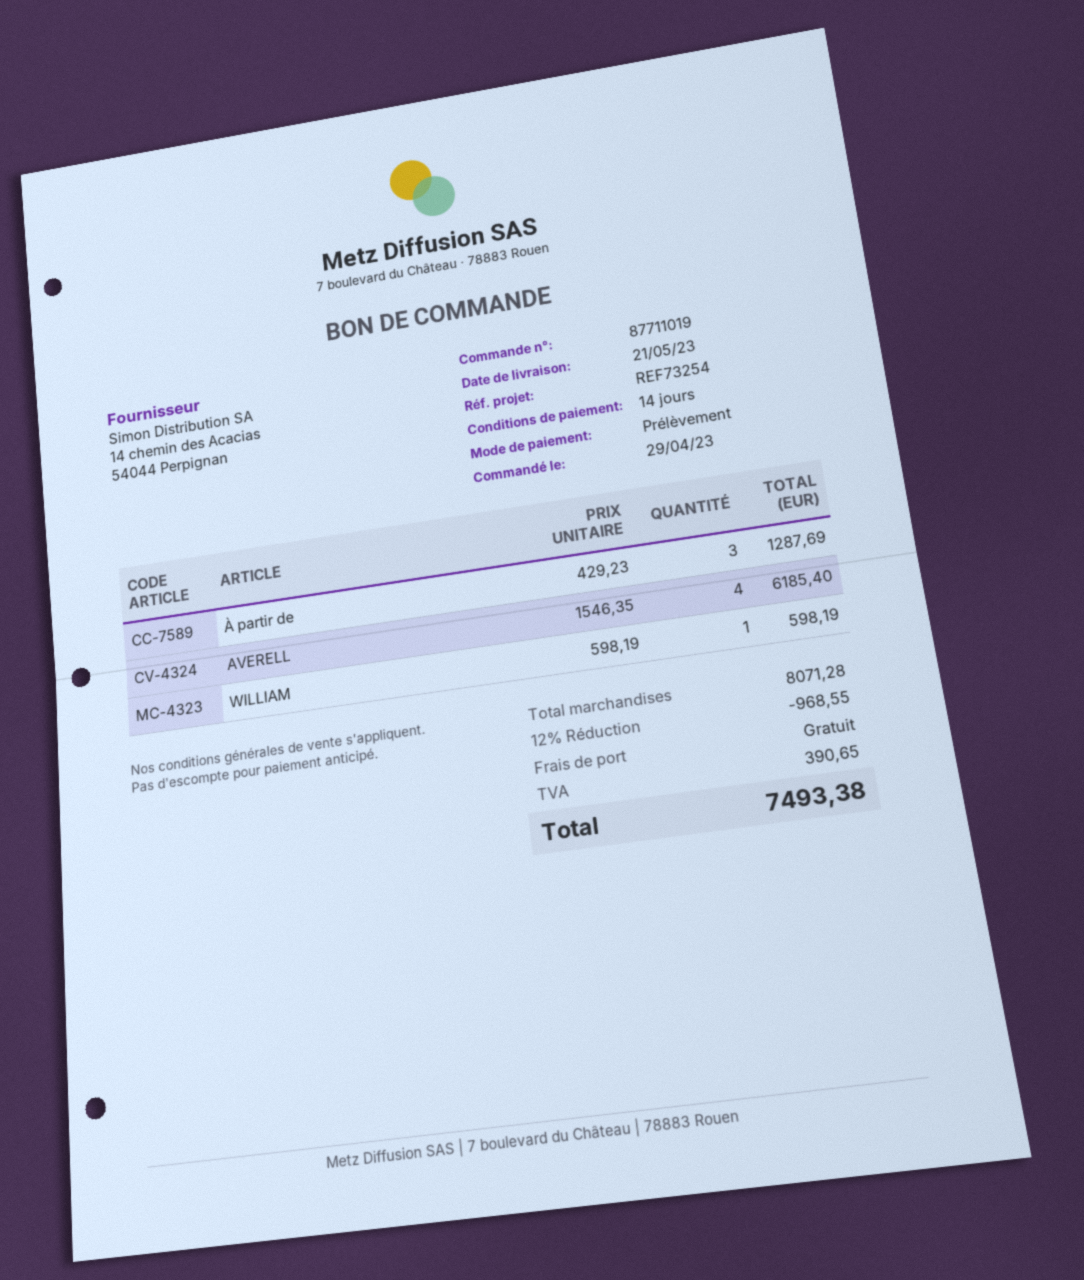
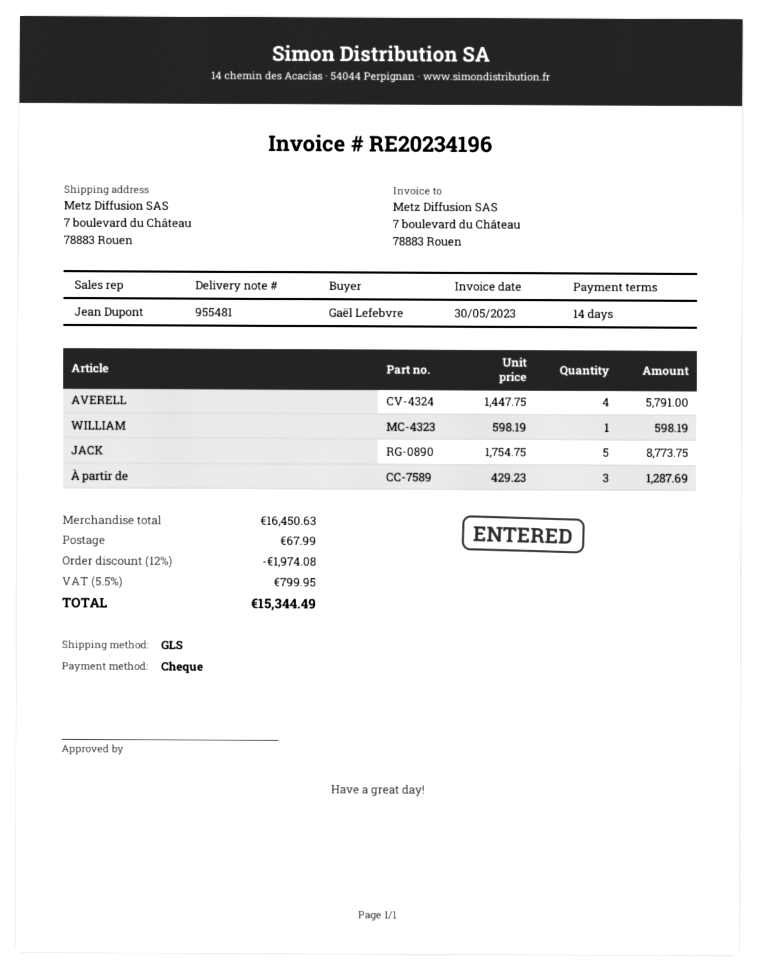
payment method: direct debit -> cheque
AVERELL: 4 x 1546.35 = 6185.40 -> 4 x 1447.75 = 5791.00
JACK: none -> 5 x 1754.75 = 8773.75
subtotal: 8071.28 -> 16450.63
discount: 12% = 968.55 -> 12% = 1974.08
shipping: 0.00 -> 67.99
tax: 390.65 -> 799.95
total: 7493.38 -> 15344.49

